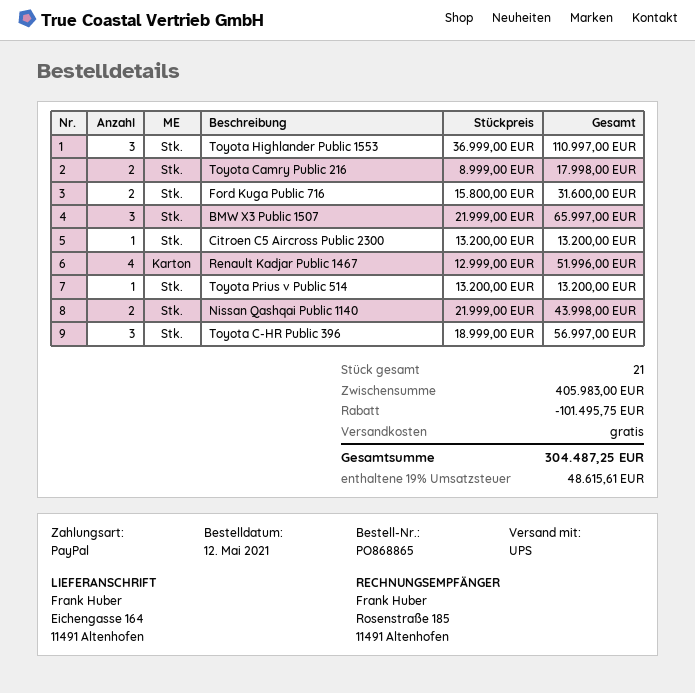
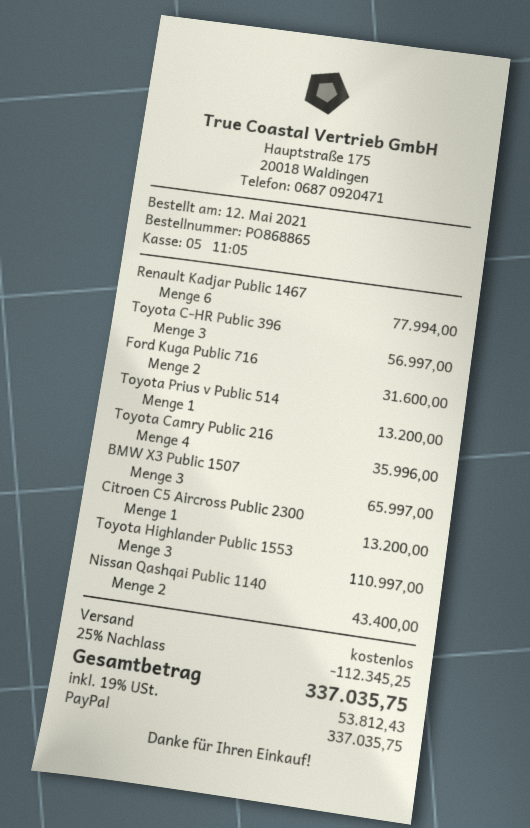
Toyota Camry Public 216: 2 for 17998.00 -> 4 for 35996.00
Renault Kadjar Public 1467: 4 for 51996.00 -> 6 for 77994.00
Nissan Qashqai Public 1140: 2 for 43998.00 -> 2 for 43400.00
discount: 101495.75 -> 112345.25
tax: 19% = 48615.61 -> 19% = 53812.43
total: 304487.25 -> 337035.75

